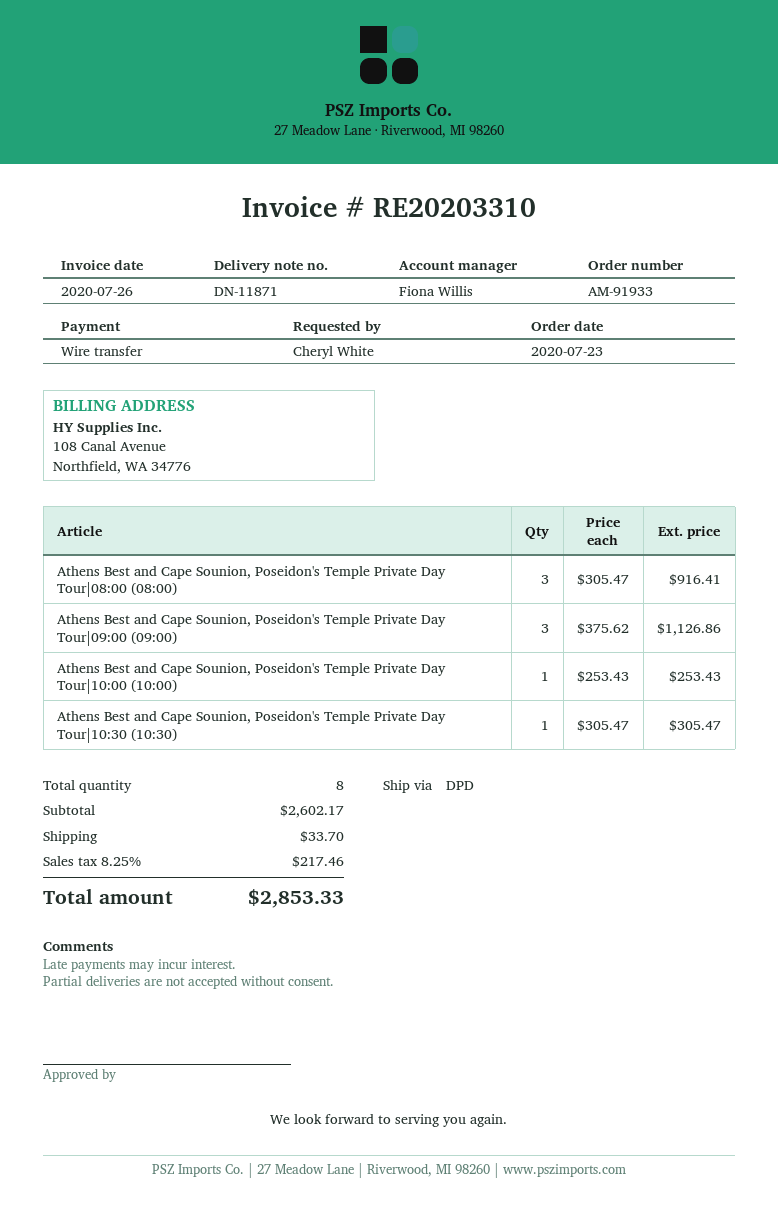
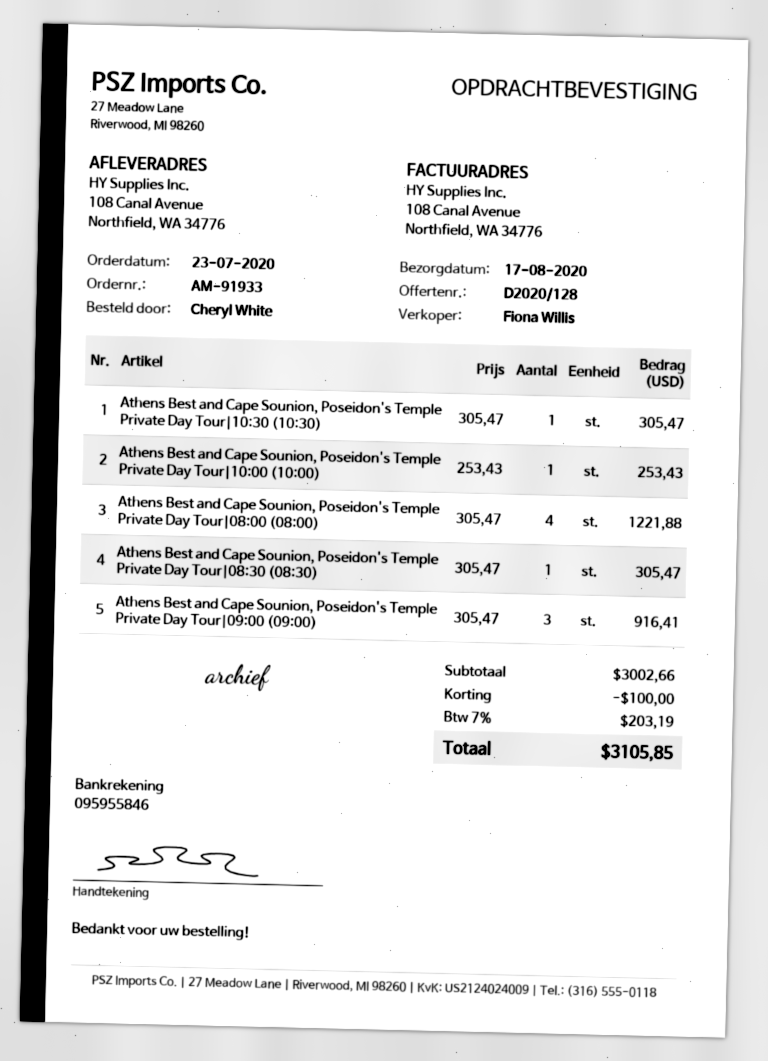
Athens Best and Cape Sounion, Poseidon's Temple Private Day Tour|08:00 (08:00): 3 x 305.47 = 916.41 -> 4 x 305.47 = 1221.88
Athens Best and Cape Sounion, Poseidon's Temple Private Day Tour|09:00 (09:00): 3 x 375.62 = 1126.86 -> 3 x 305.47 = 916.41
Athens Best and Cape Sounion, Poseidon's Temple Private Day Tour|08:30 (08:30): none -> 1 x 305.47 = 305.47
subtotal: 2602.17 -> 3002.66
discount: none -> 100.00
shipping: 33.70 -> none
tax: 8.25% = 217.46 -> 7% = 203.19
total: 2853.33 -> 3105.85

